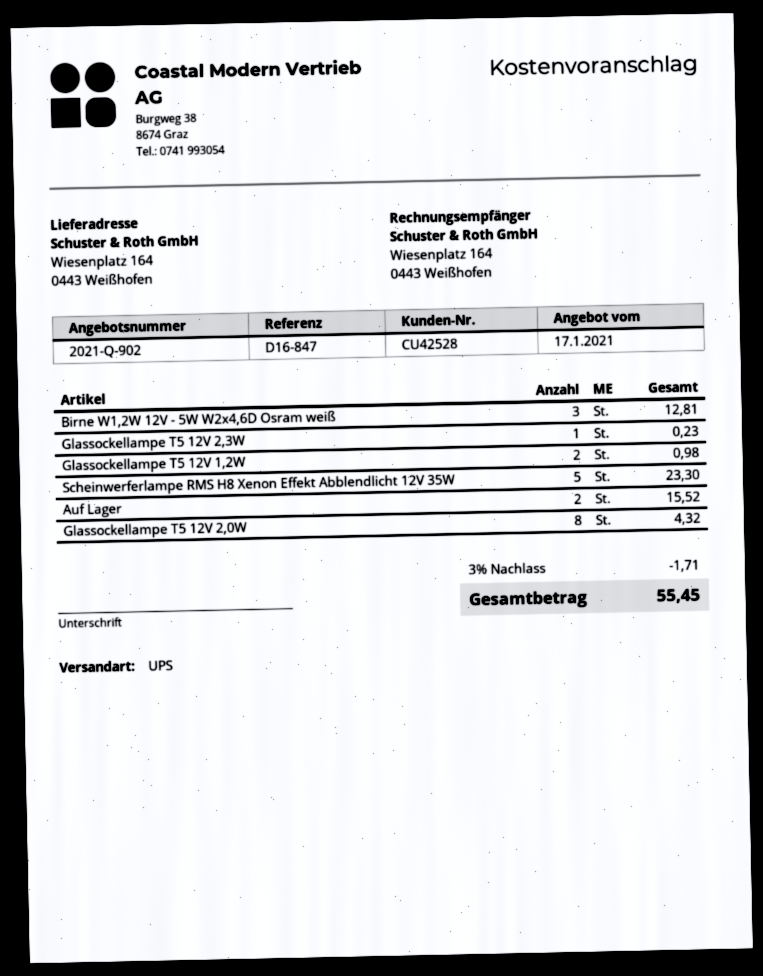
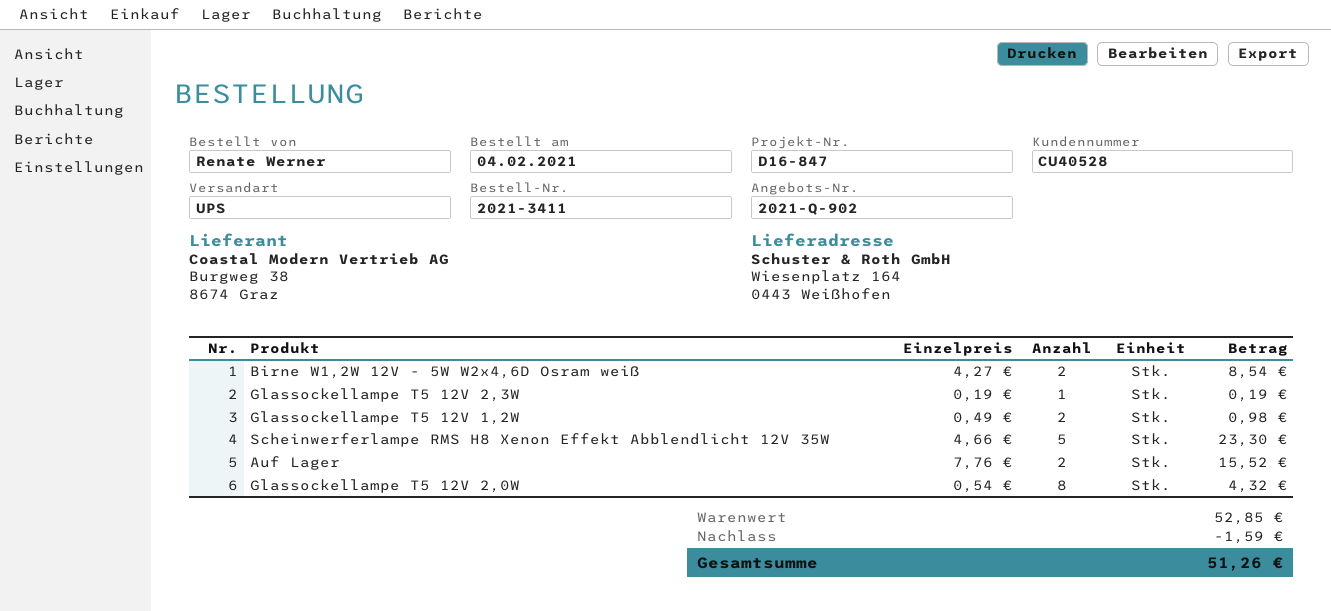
customer number: CU42528 -> CU40528
Birne W1,2W 12V - 5W W2x4,6D Osram weiß: 3 for 12.81 -> 2 for 8.54
Glassockellampe T5 12V 2,3W: 1 for 0.23 -> 1 for 0.19
discount: 1.71 -> 1.59
total: 55.45 -> 51.26

